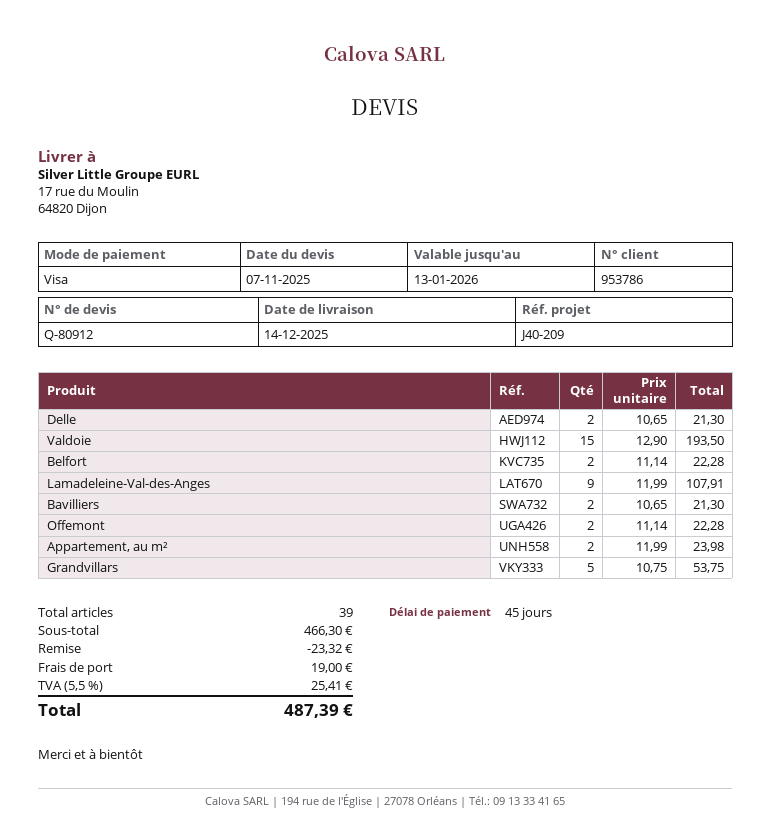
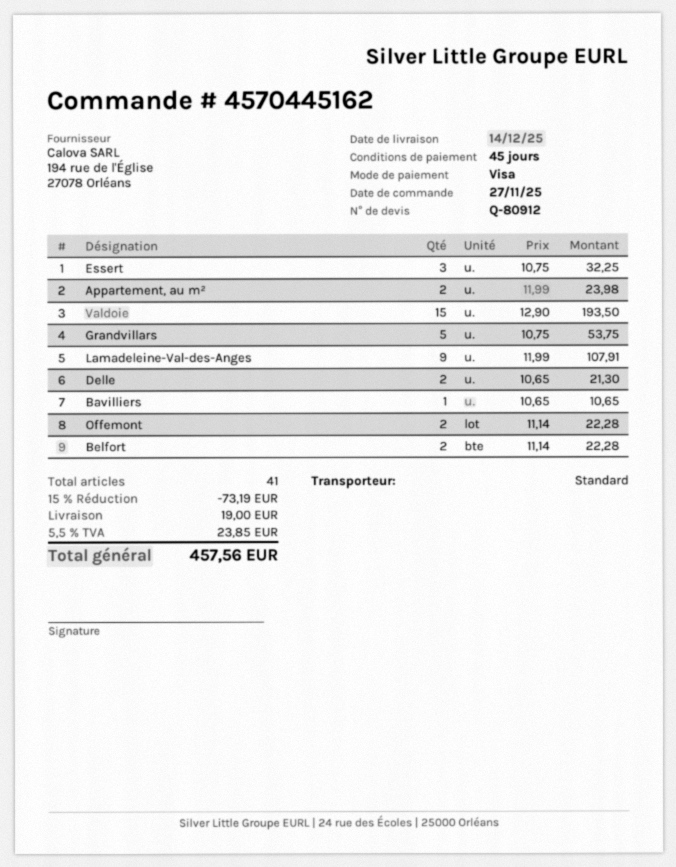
Bavilliers: 2 x 10.65 = 21.30 -> 1 x 10.65 = 10.65
Essert: none -> 3 x 10.75 = 32.25
total quantity: 39 -> 41
discount: 23.32 -> 73.19
tax: 5.5% = 25.41 -> 5.5% = 23.85
total: 487.39 -> 457.56

